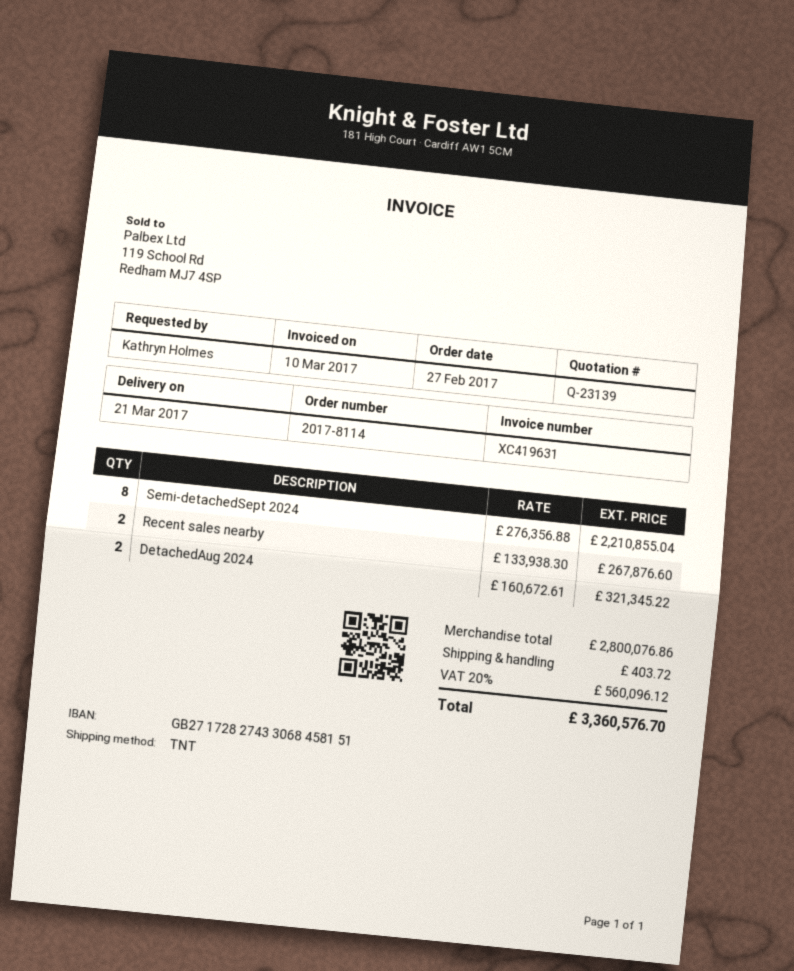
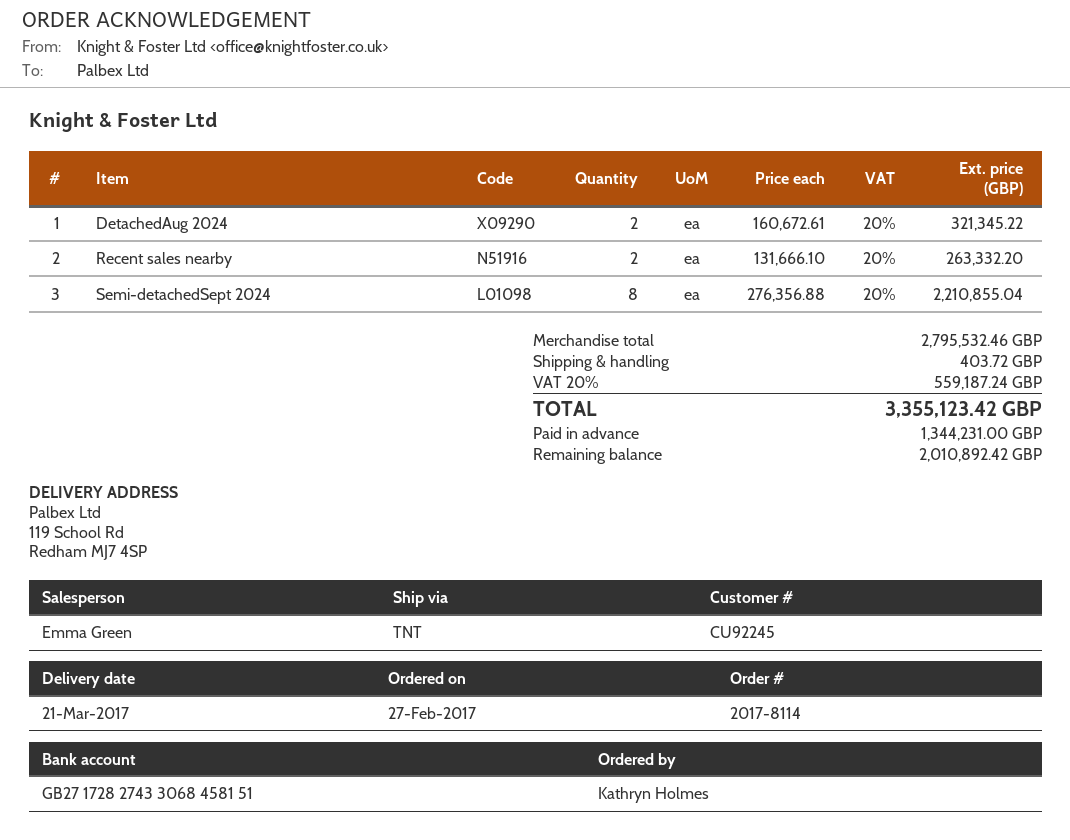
Recent sales nearby: 2 x 133938.30 = 267876.60 -> 2 x 131666.10 = 263332.20
subtotal: 2800076.86 -> 2795532.46
tax: 20% = 560096.12 -> 20% = 559187.24
total: 3360576.70 -> 3355123.42

